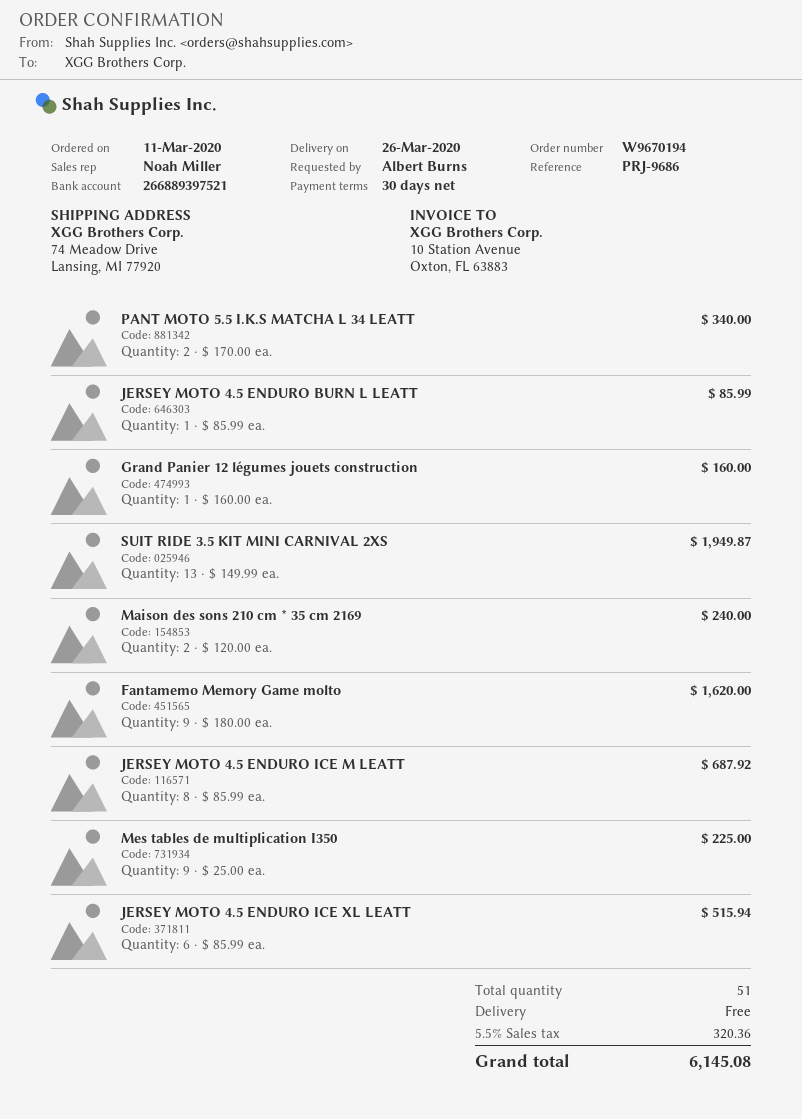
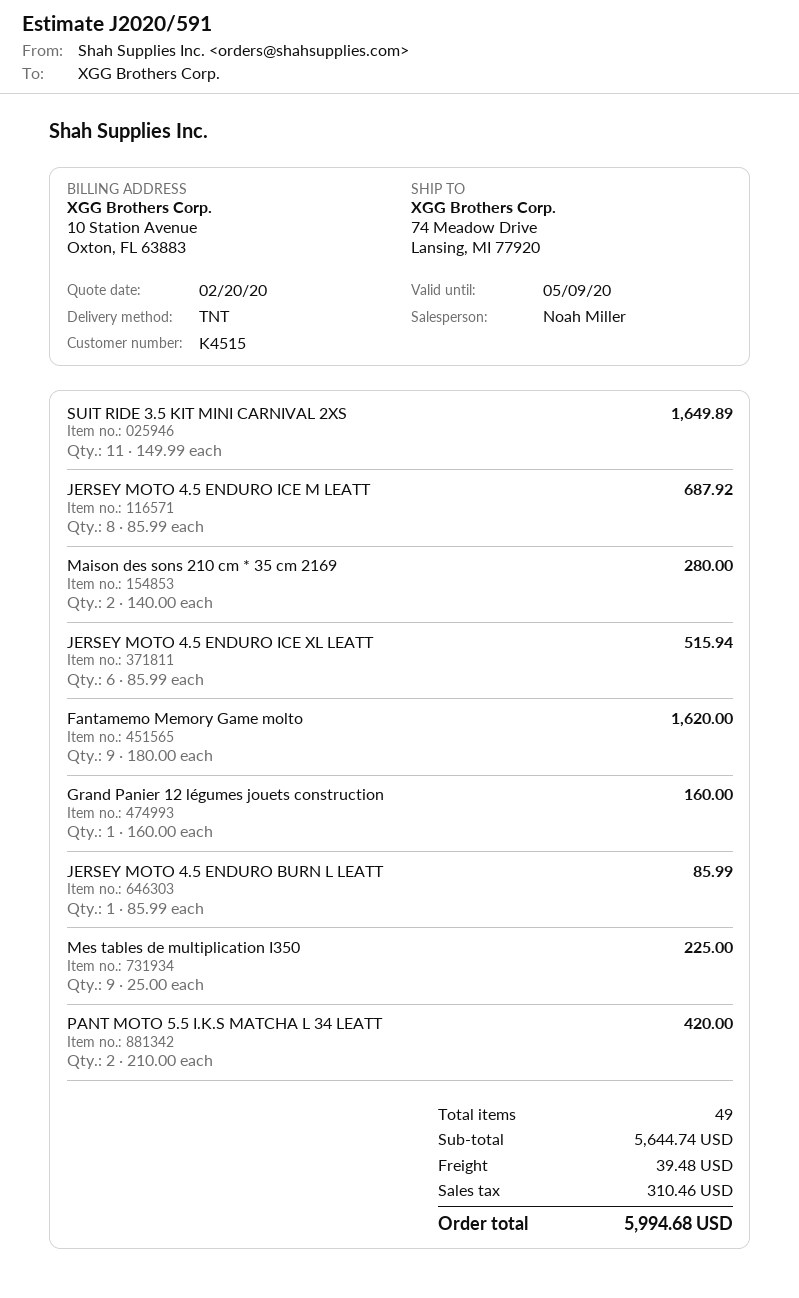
PANT MOTO 5.5 I.K.S MATCHA L 34 LEATT: 2 x 170.00 = 340.00 -> 2 x 210.00 = 420.00
SUIT RIDE 3.5 KIT MINI CARNIVAL 2XS: 13 x 149.99 = 1949.87 -> 11 x 149.99 = 1649.89
Maison des sons 210 cm * 35 cm 2169: 2 x 120.00 = 240.00 -> 2 x 140.00 = 280.00
total quantity: 51 -> 49
shipping: 0.00 -> 39.48
tax: 320.36 -> 310.46
total: 6145.08 -> 5994.68

